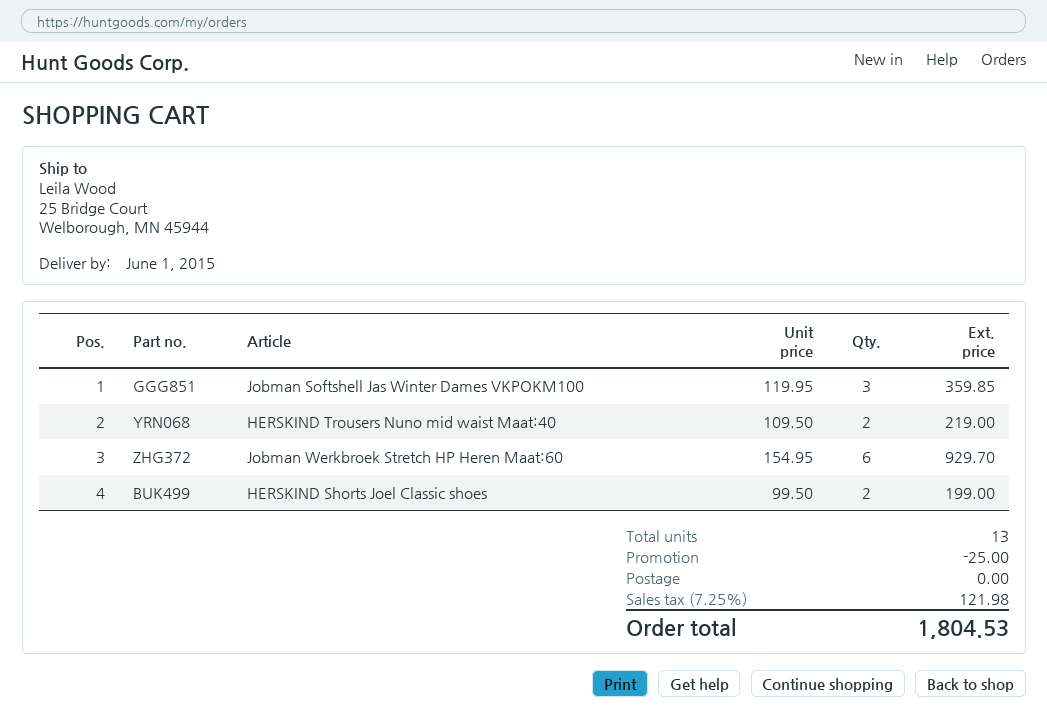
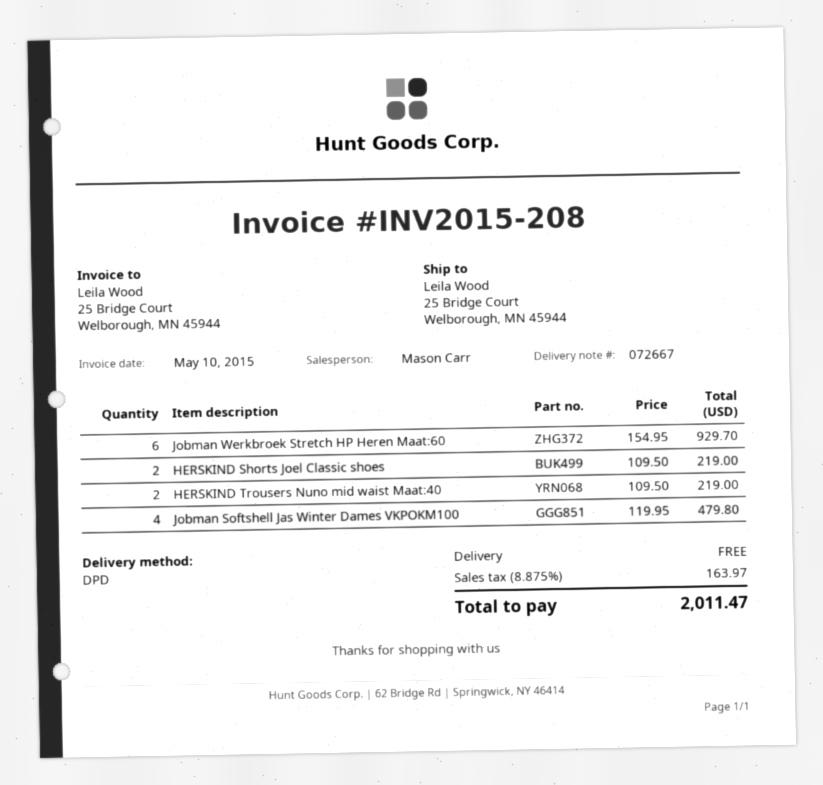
Jobman Softshell Jas Winter Dames VKPOKM100: 3 x 119.95 = 359.85 -> 4 x 119.95 = 479.80
HERSKIND Shorts Joel Classic shoes: 2 x 99.50 = 199.00 -> 2 x 109.50 = 219.00
discount: 25.00 -> none
tax: 7.25% = 121.98 -> 8.875% = 163.97
total: 1804.53 -> 2011.47

